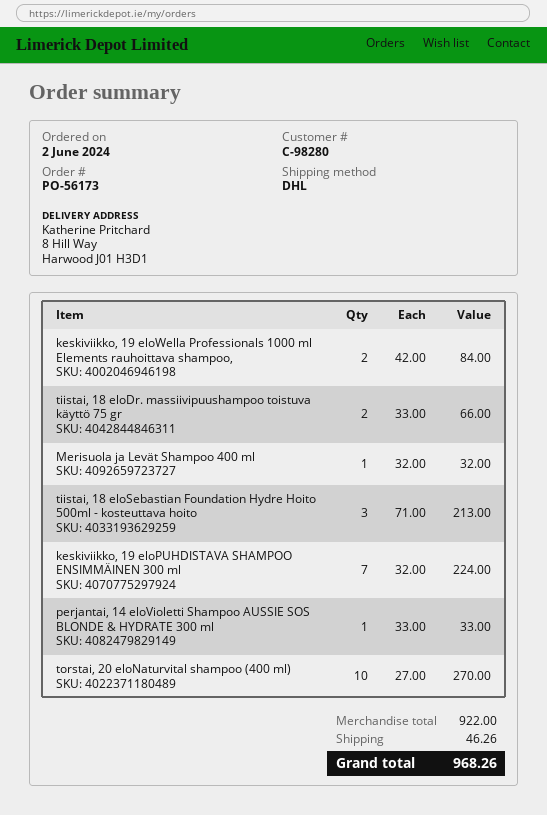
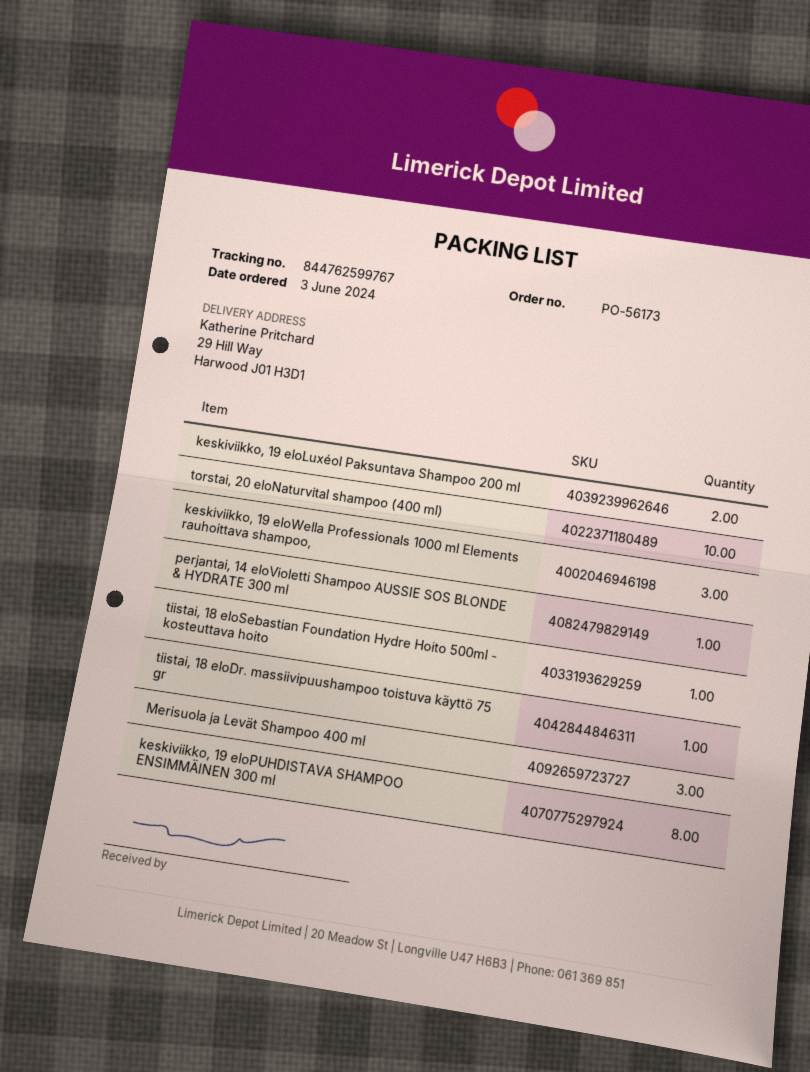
order date: 2024-06-02 -> 2024-06-03
ship to: 8 Hill Way, Harwood J01 H3D1 -> 29 Hill Way, Harwood J01 H3D1
keskiviikko, 19 eloWella Professionals 1000 ml Elements rauhoittava shampoo,: 2 -> 3
tiistai, 18 eloDr. massiivipuushampoo toistuva käyttö 75 gr: 2 -> 1
Merisuola ja Levät Shampoo 400 ml: 1 -> 3
tiistai, 18 eloSebastian Foundation Hydre Hoito 500ml - kosteuttava hoito: 3 -> 1
keskiviikko, 19 eloPUHDISTAVA SHAMPOO ENSIMMÄINEN 300 ml: 7 -> 8
keskiviikko, 19 eloLuxéol Paksuntava Shampoo 200 ml: none -> 2

